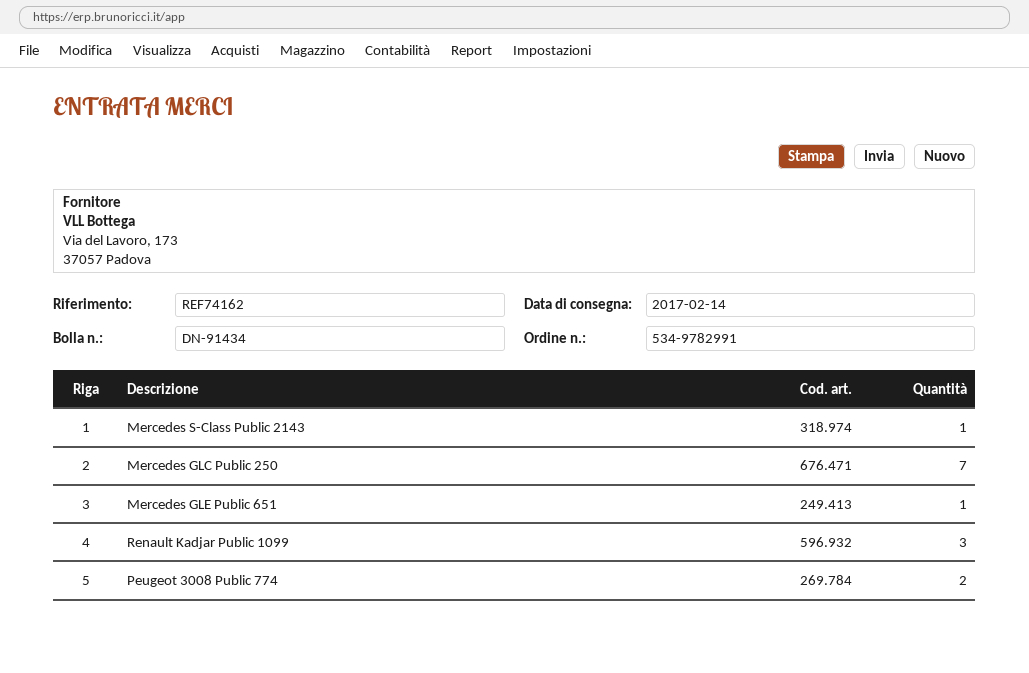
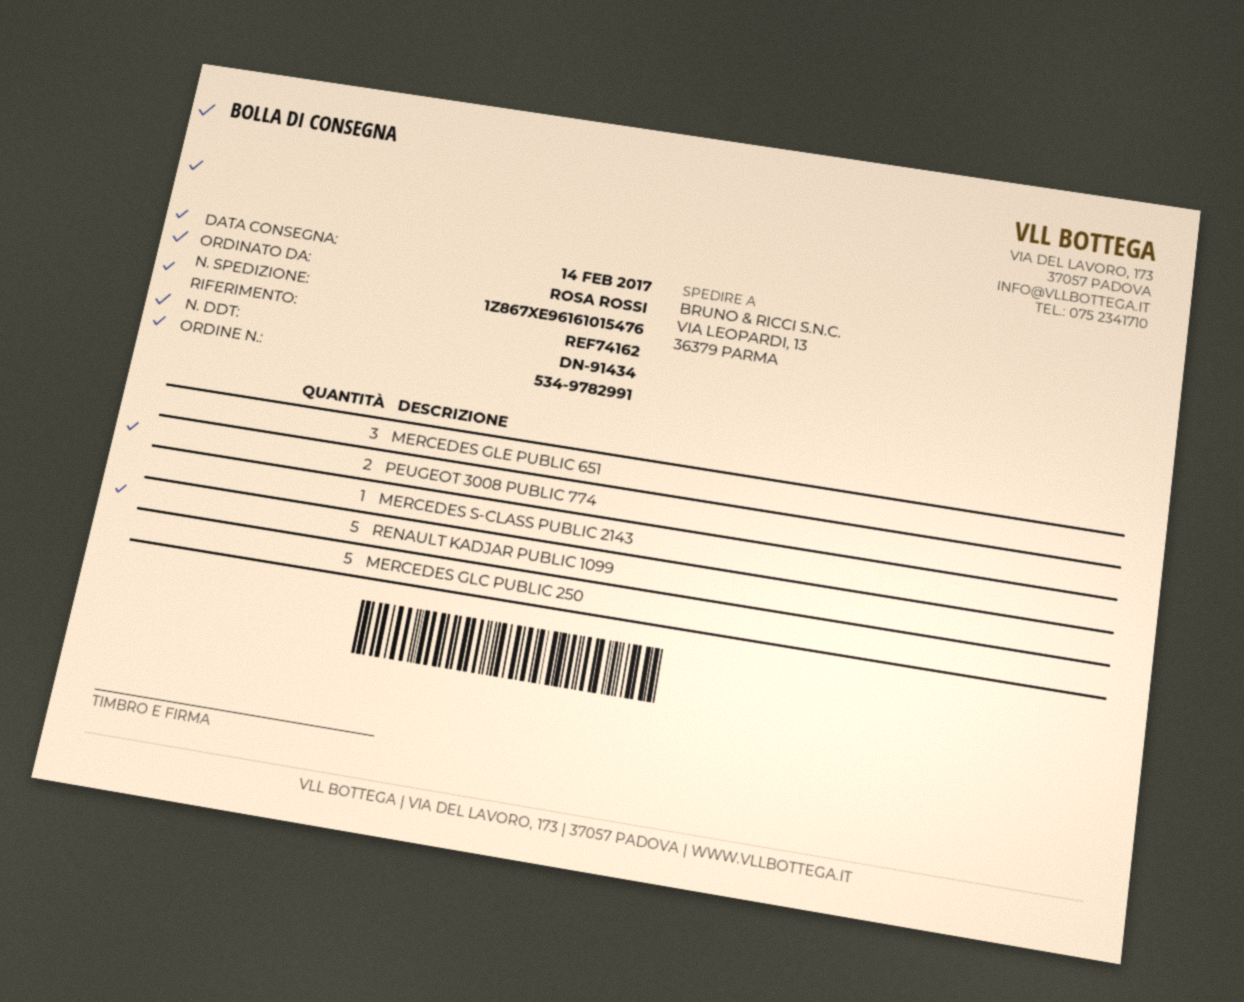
Mercedes GLC Public 250: 7 -> 5
Mercedes GLE Public 651: 1 -> 3
Renault Kadjar Public 1099: 3 -> 5

